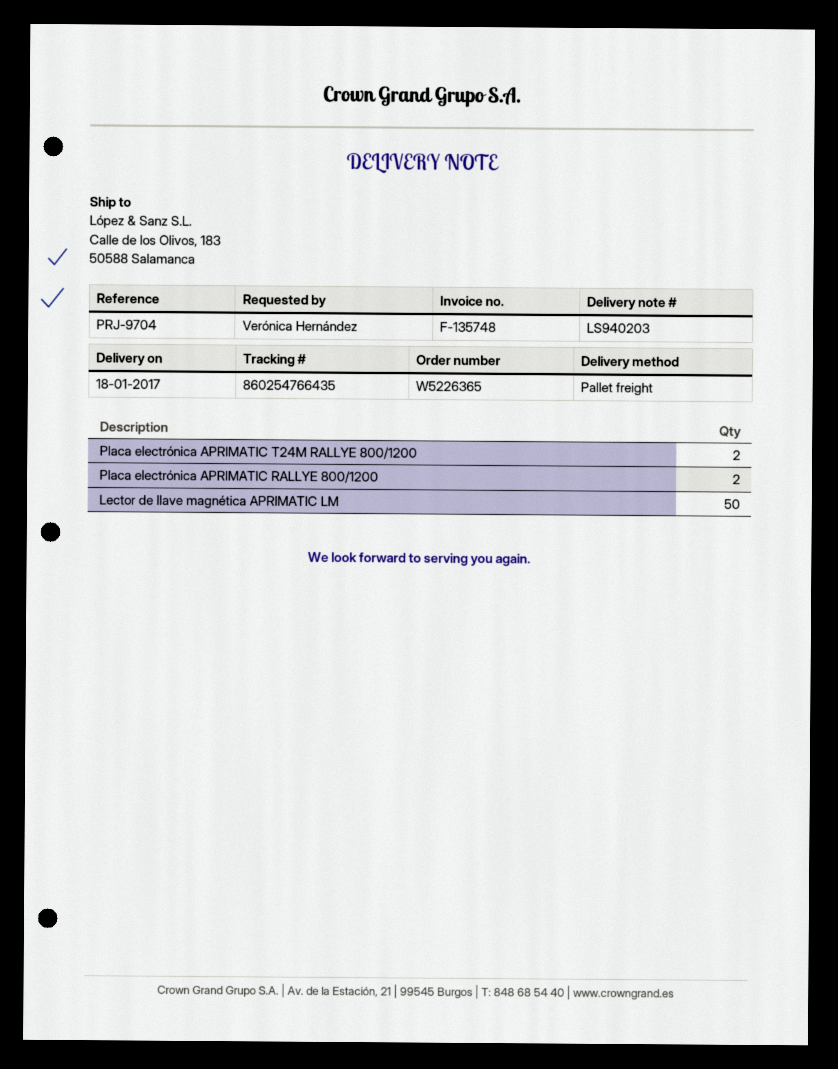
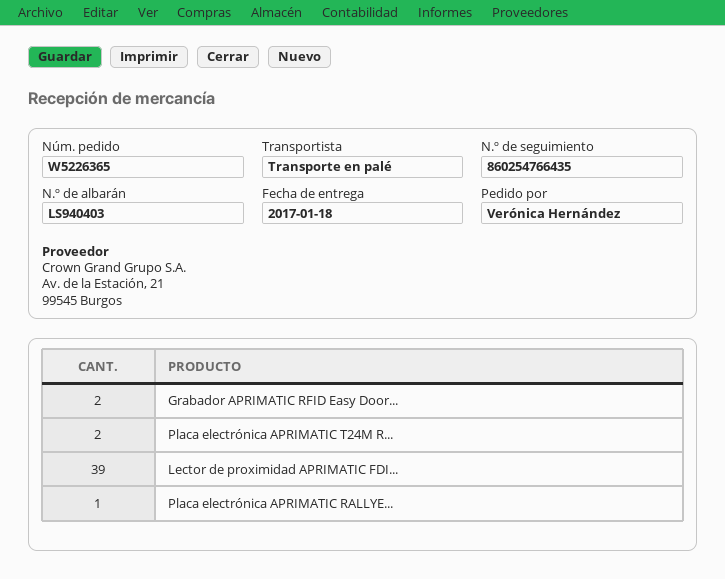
delivery note number: LS940203 -> LS940403
Placa electrónica APRIMATIC RALLYE 800/1200: 2 -> 1
Lector de llave magnética APRIMATIC LM: 50 -> none
Grabador APRIMATIC RFID Easy Door...: none -> 2
Lector de proximidad APRIMATIC FDI...: none -> 39

